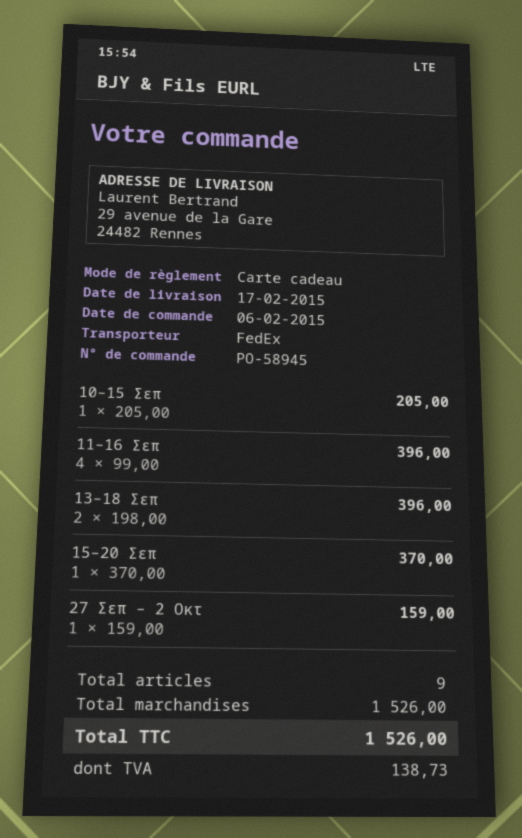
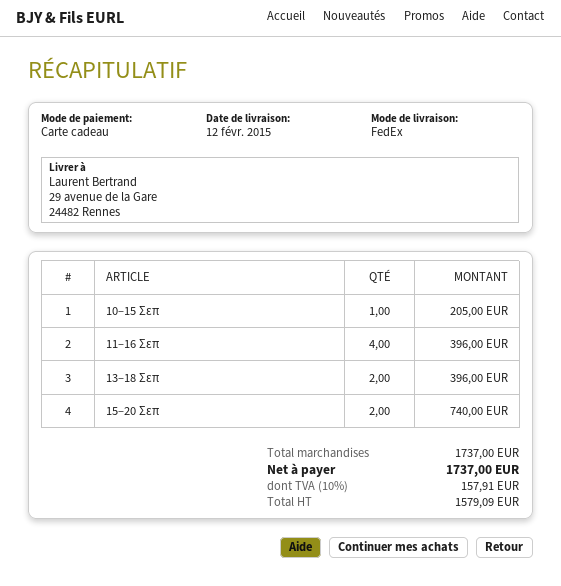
delivery date: 2015-02-17 -> 2015-02-12
15–20 Σεπ: 1 for 370.00 -> 2 for 740.00
27 Σεπ – 2 Οκτ: 1 for 159.00 -> none
subtotal: 1526.00 -> 1737.00
tax: 138.73 -> 157.91
total: 1526.00 -> 1737.00

